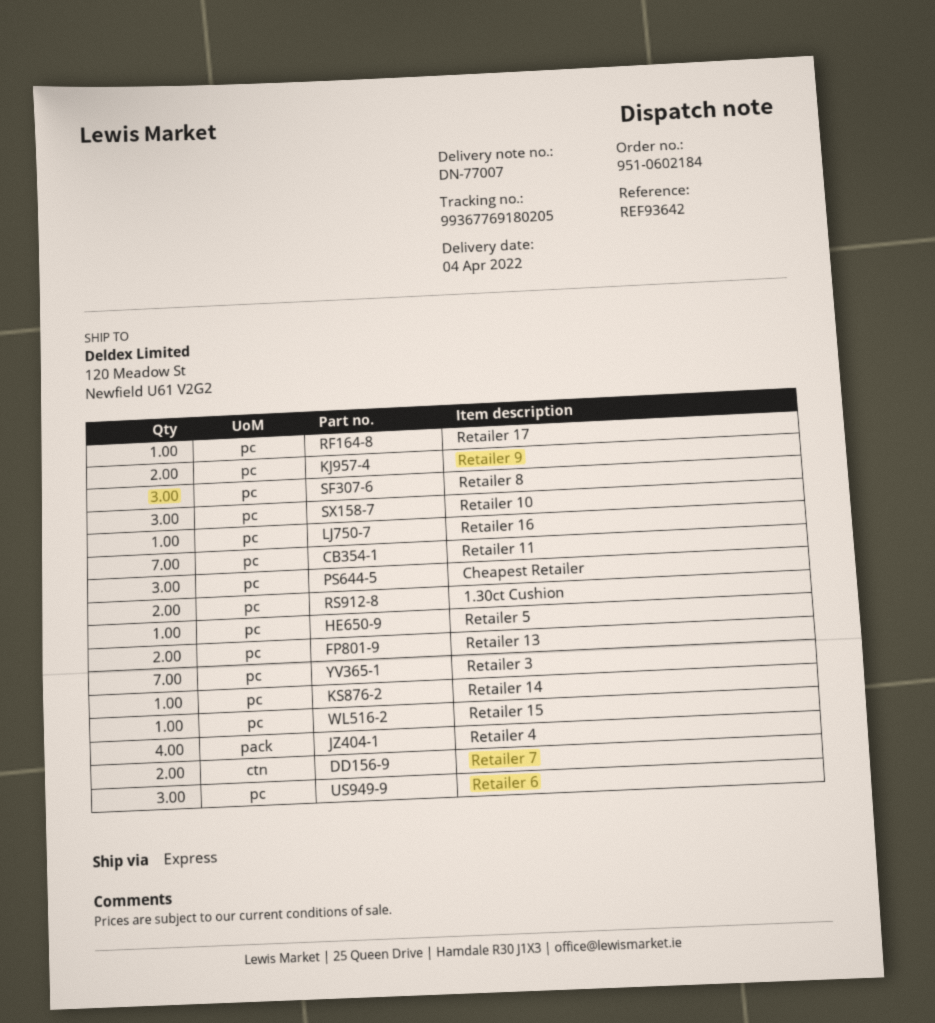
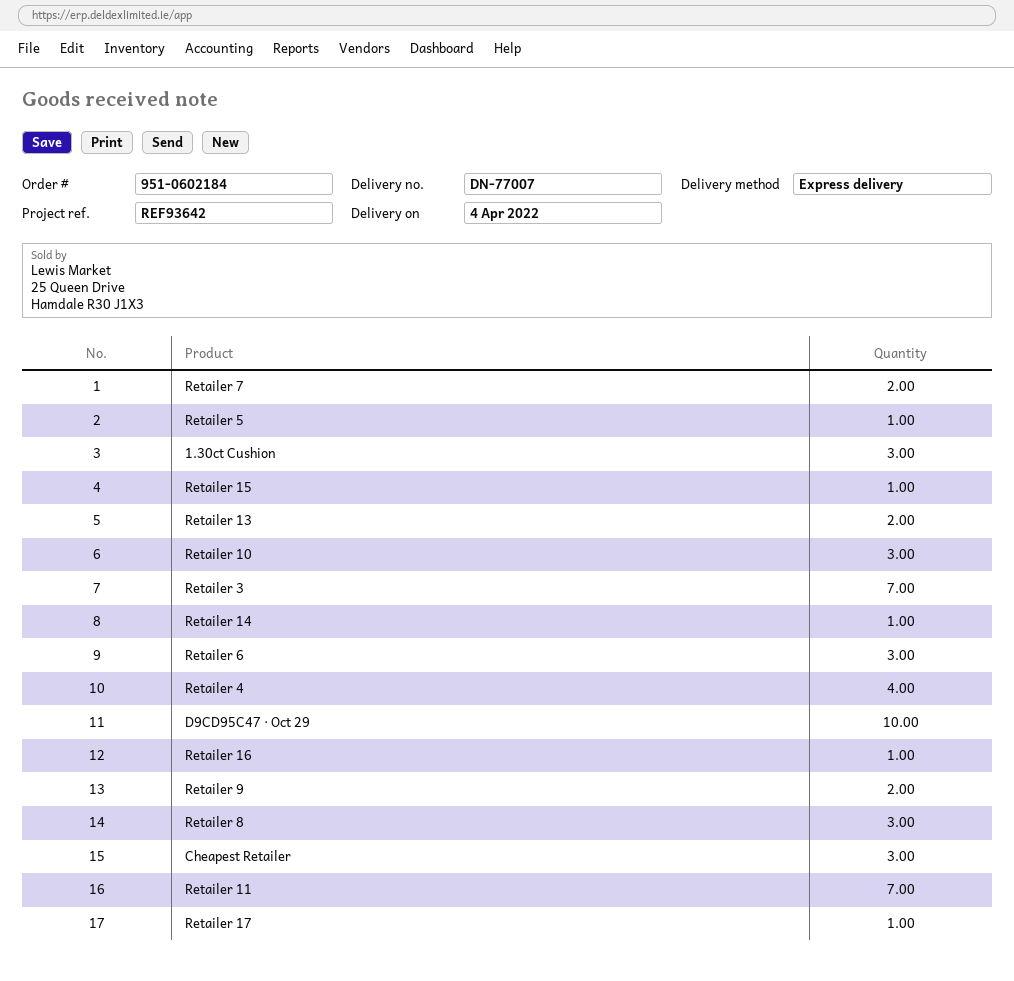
1.30ct Cushion: 2 -> 3
D9CD95C47 · Oct 29: none -> 10

